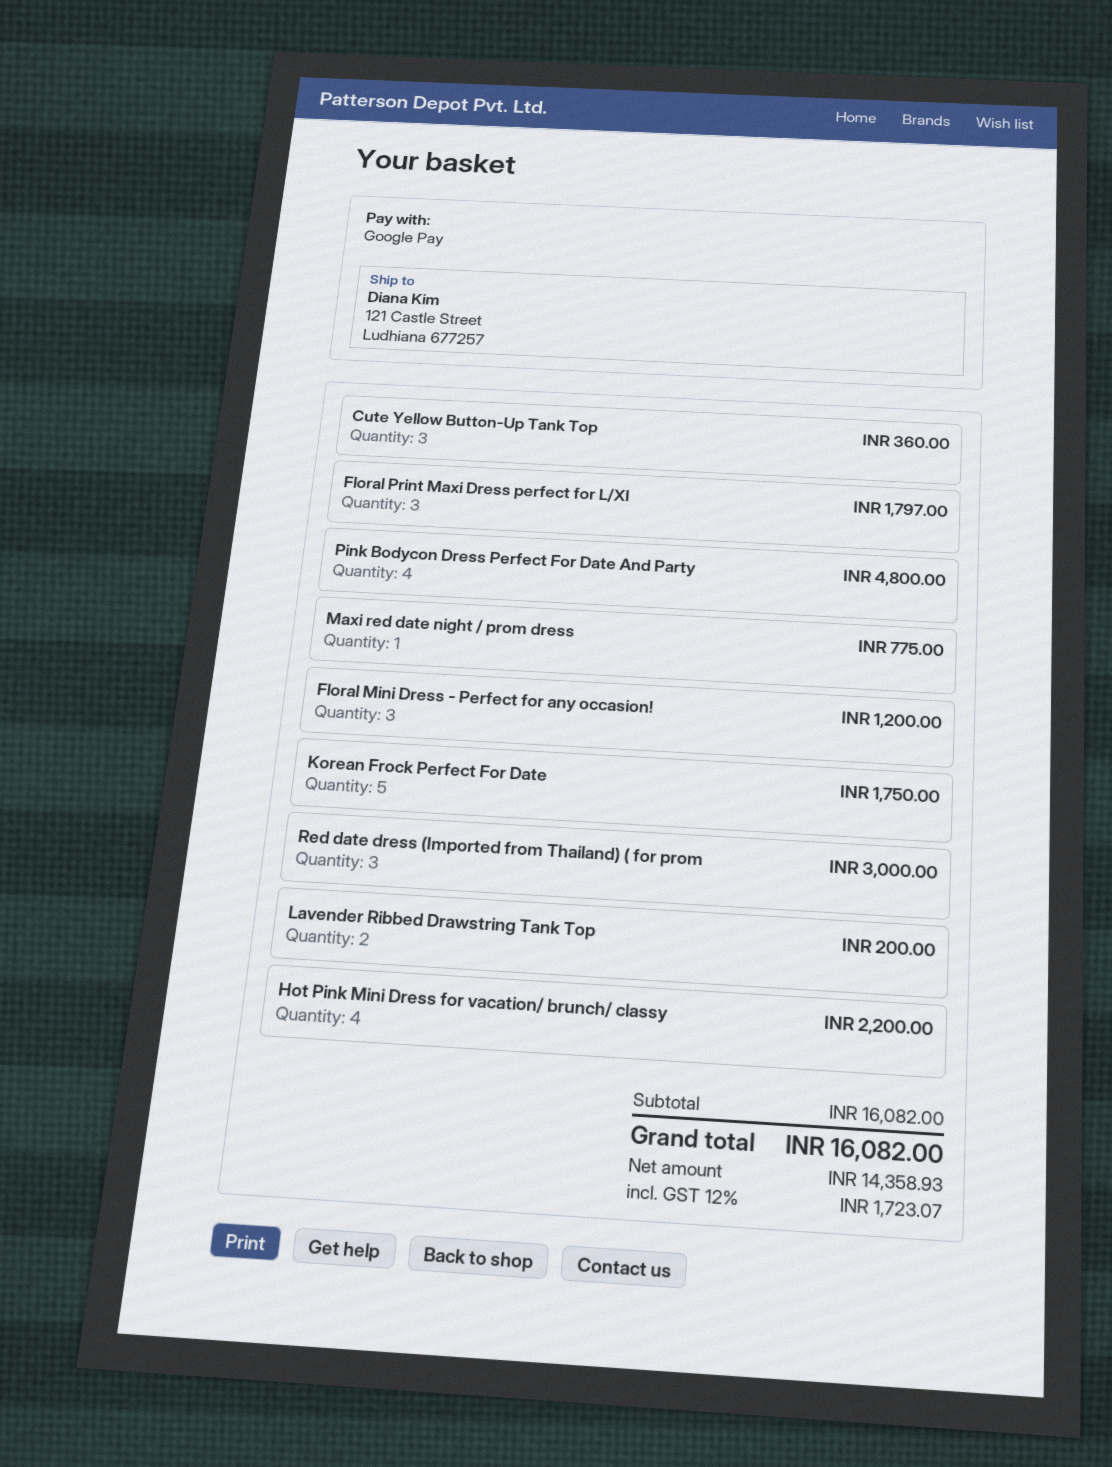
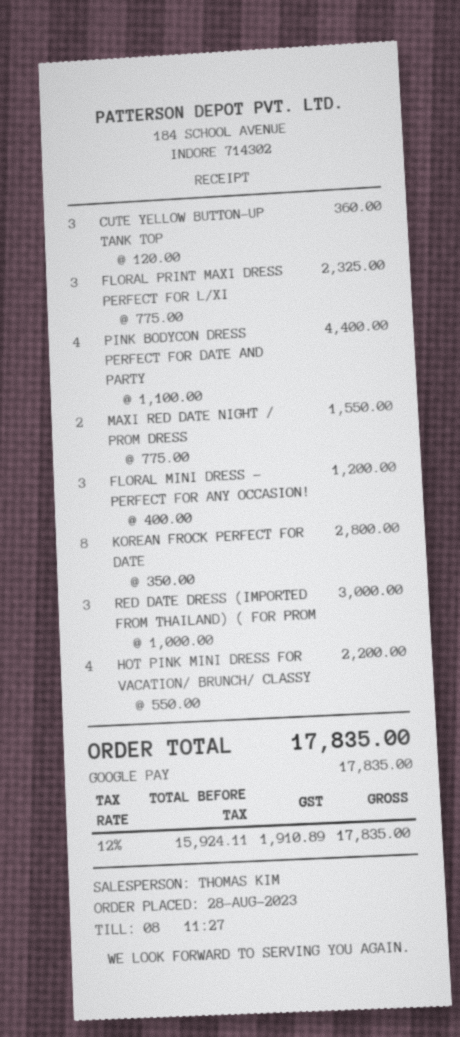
Floral Print Maxi Dress perfect for L/XI: 3 for 1797.00 -> 3 for 2325.00
Pink Bodycon Dress Perfect For Date And Party: 4 for 4800.00 -> 4 for 4400.00
Maxi red date night / prom dress: 1 for 775.00 -> 2 for 1550.00
Korean Frock Perfect For Date: 5 for 1750.00 -> 8 for 2800.00
Lavender Ribbed Drawstring Tank Top: 2 for 200.00 -> none
net: 14358.93 -> 15924.11
tax: 12% = 1723.07 -> 12% = 1910.89
total: 16082.00 -> 17835.00

